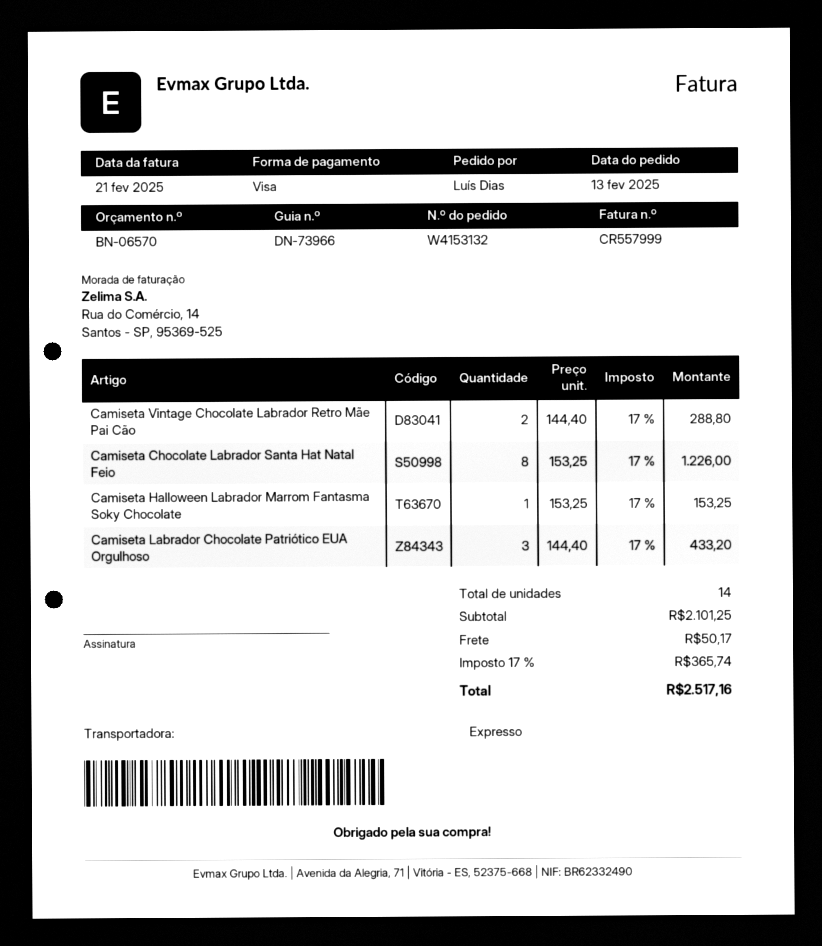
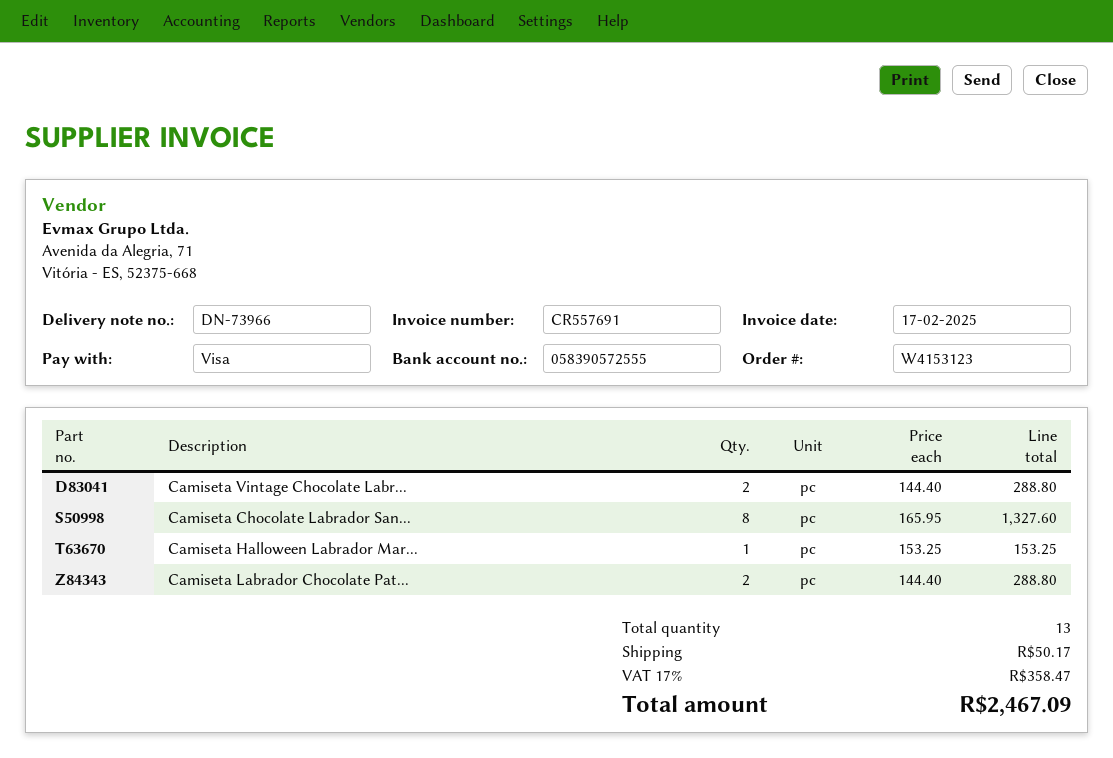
order number: W4153132 -> W4153123
invoice number: CR557999 -> CR557691
invoice date: 2025-02-21 -> 2025-02-17
Camiseta Chocolate Labrador Santa Hat Natal Feio: 8 x 153.25 = 1226.00 -> 8 x 165.95 = 1327.60
Camiseta Labrador Chocolate Patriótico EUA Orgulhoso: 3 x 144.40 = 433.20 -> 2 x 144.40 = 288.80
total quantity: 14 -> 13
tax: 17% = 365.74 -> 17% = 358.47
total: 2517.16 -> 2467.09

